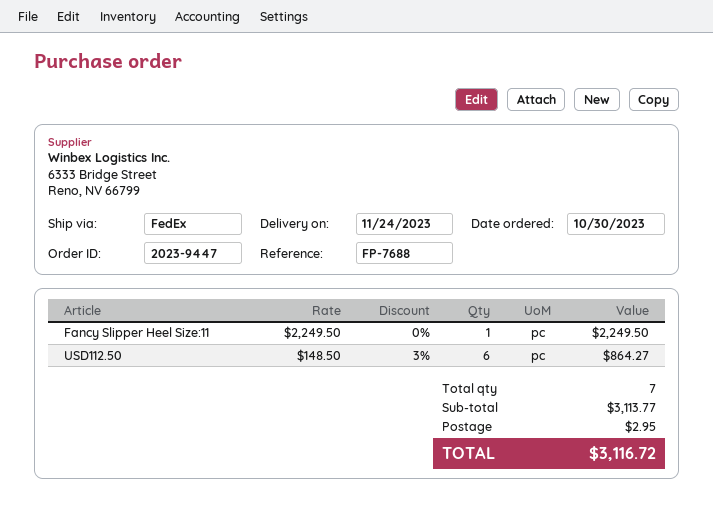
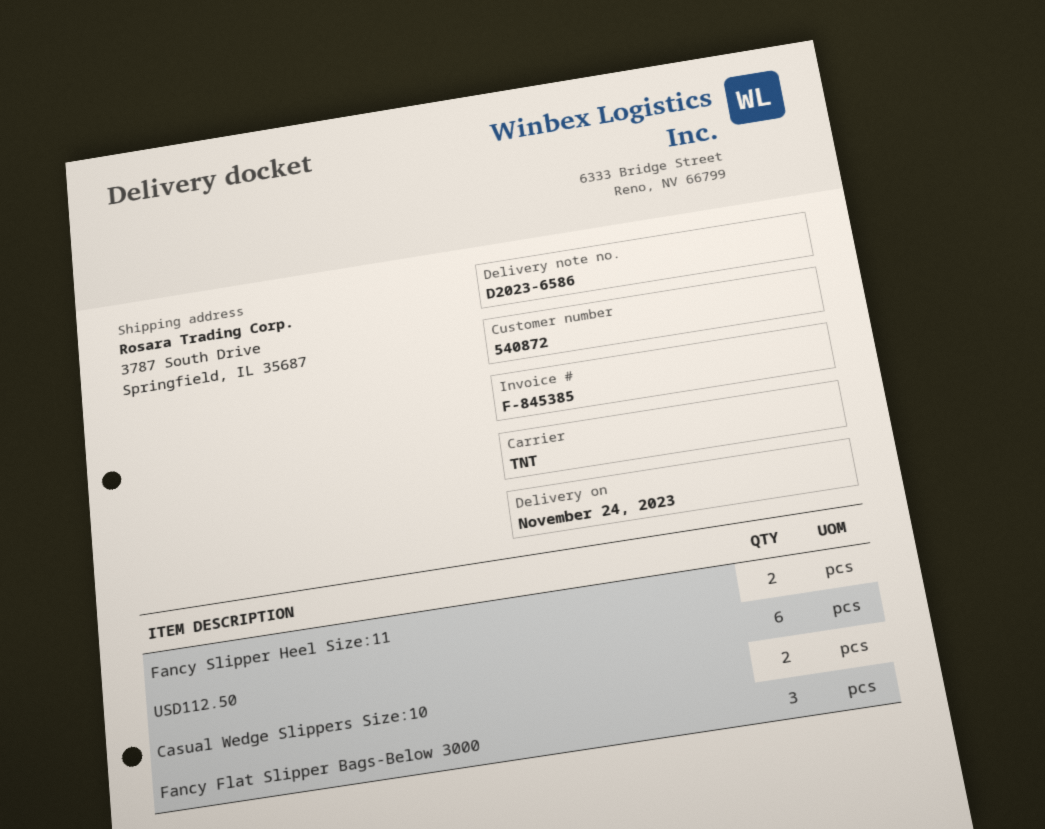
shipping method: FedEx -> TNT
Fancy Slipper Heel Size:11: 1 -> 2
Casual Wedge Slippers Size:10: none -> 2
Fancy Flat Slipper Bags-Below 3000: none -> 3

